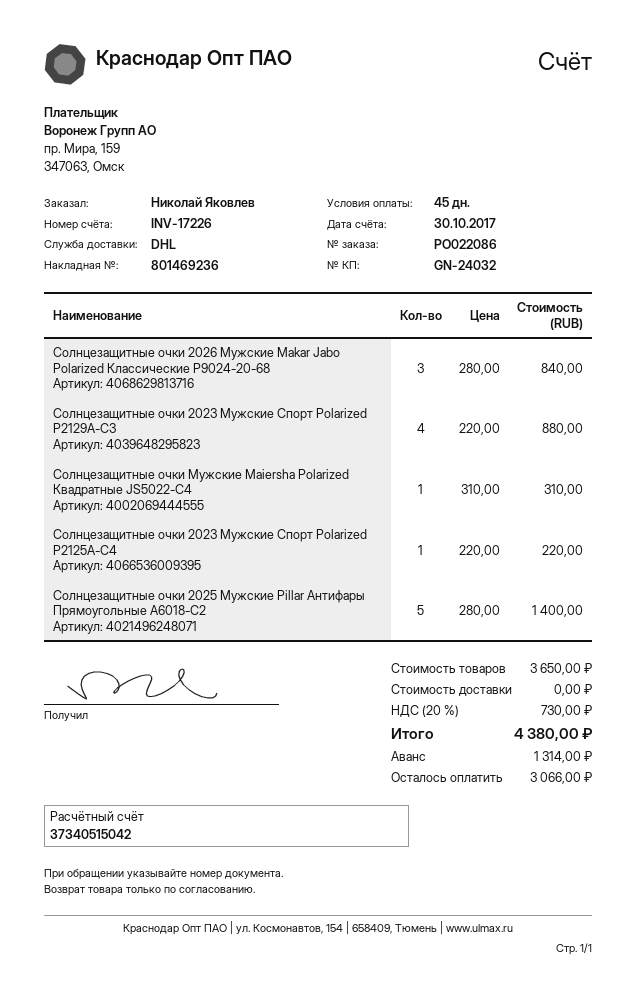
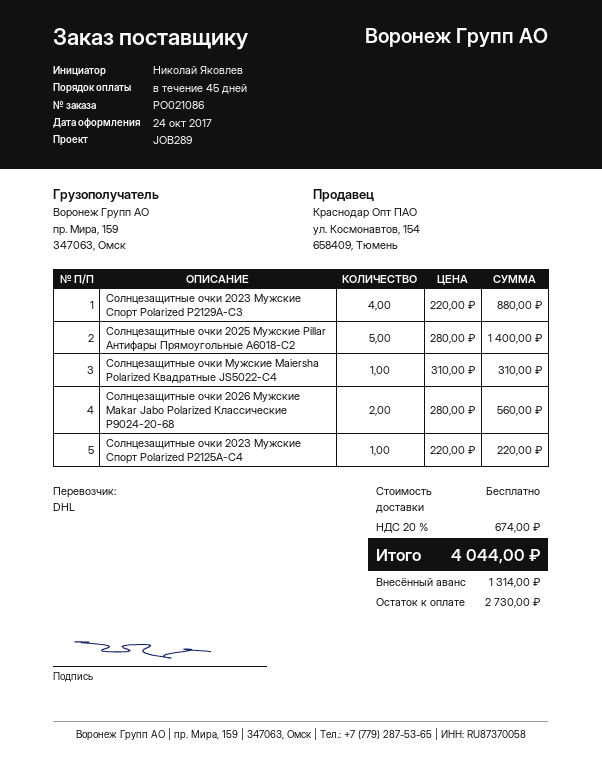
order number: PO022086 -> PO021086
Солнцезащитные очки 2026 Мужские Makar Jabo Polarized Классические P9024-20-68: 3 x 280.00 = 840.00 -> 2 x 280.00 = 560.00
tax: 20% = 730.00 -> 20% = 674.00
total: 4380.00 -> 4044.00
balance: 3066.00 -> 2730.00

